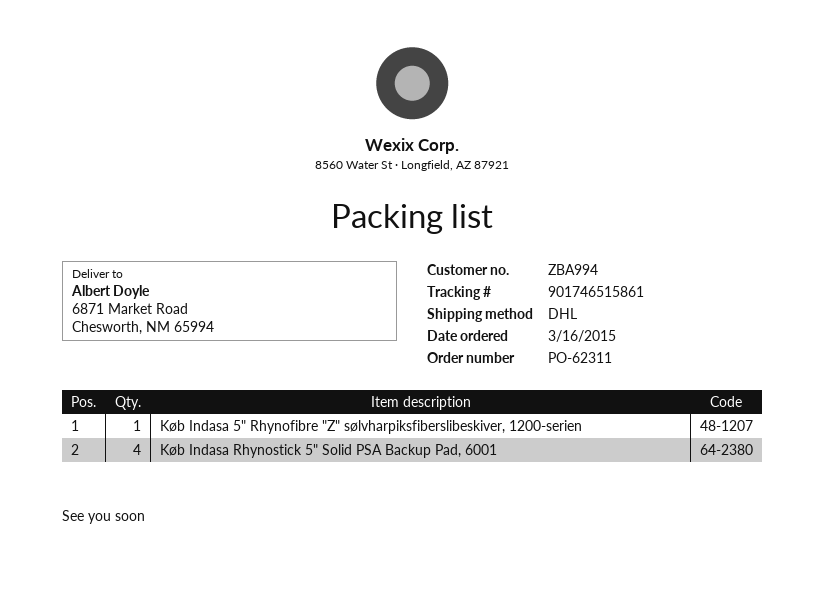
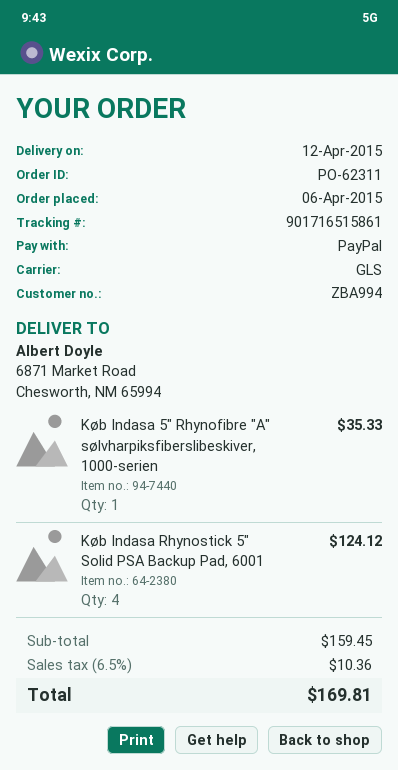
order date: 2015-03-16 -> 2015-04-06
shipping method: DHL -> GLS
tracking number: 901746515861 -> 901716515861
Køb Indasa 5" Rhynofibre "Z" sølvharpiksfiberslibeskiver, 1200-serien: 1 -> none
Køb Indasa 5" Rhynofibre "A" sølvharpiksfiberslibeskiver, 1000-serien: none -> 1

